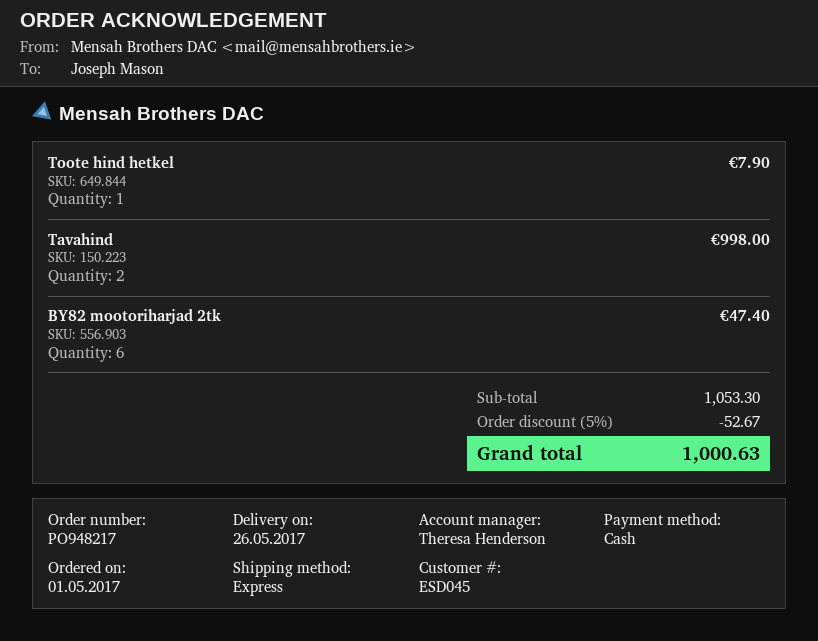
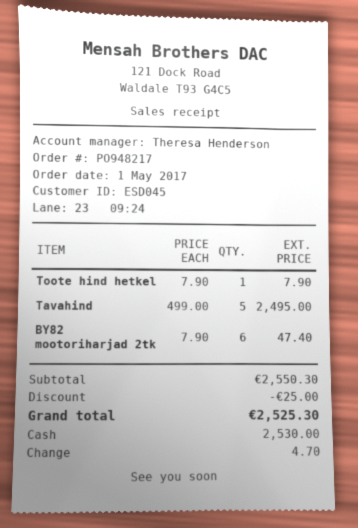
Tavahind: 2 for 998.00 -> 5 for 2495.00
subtotal: 1053.30 -> 2550.30
discount: 52.67 -> 25.00
total: 1000.63 -> 2525.30

